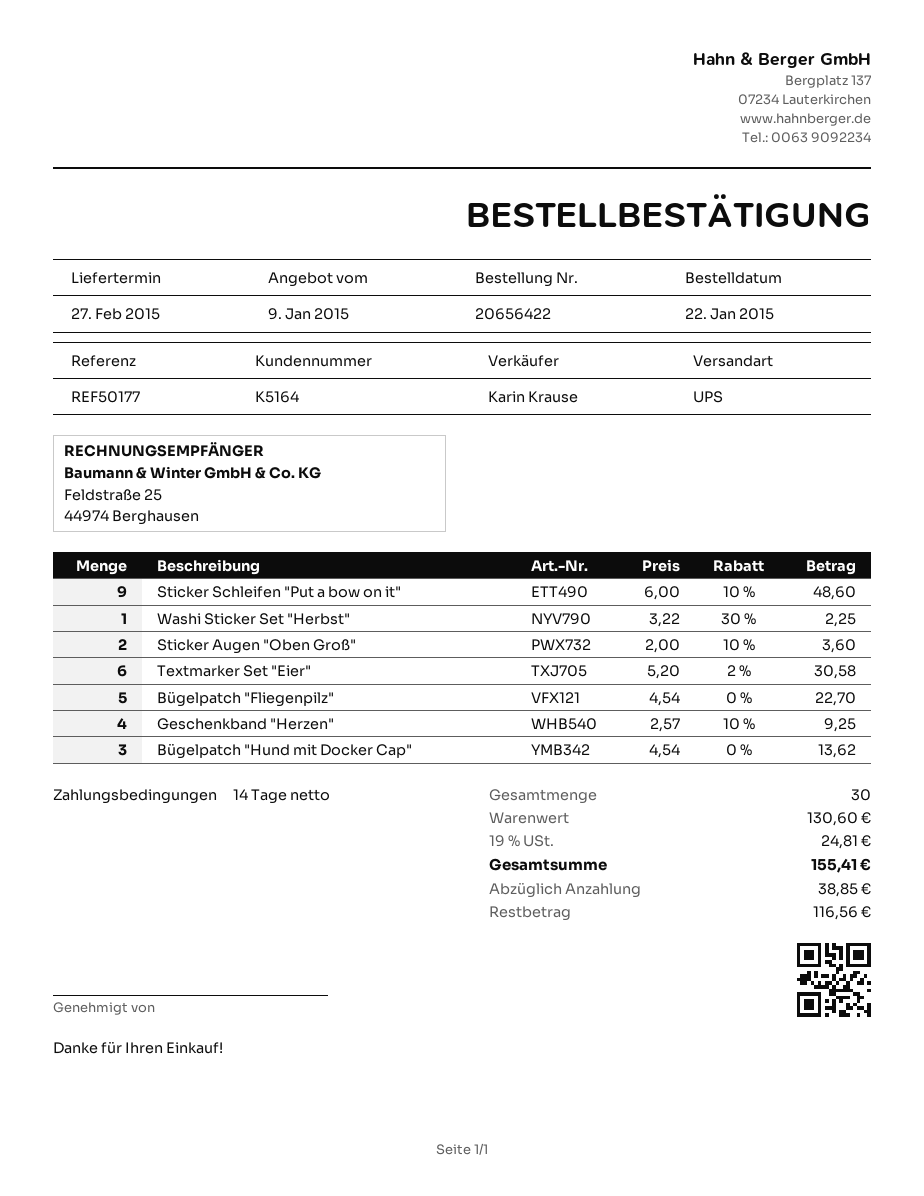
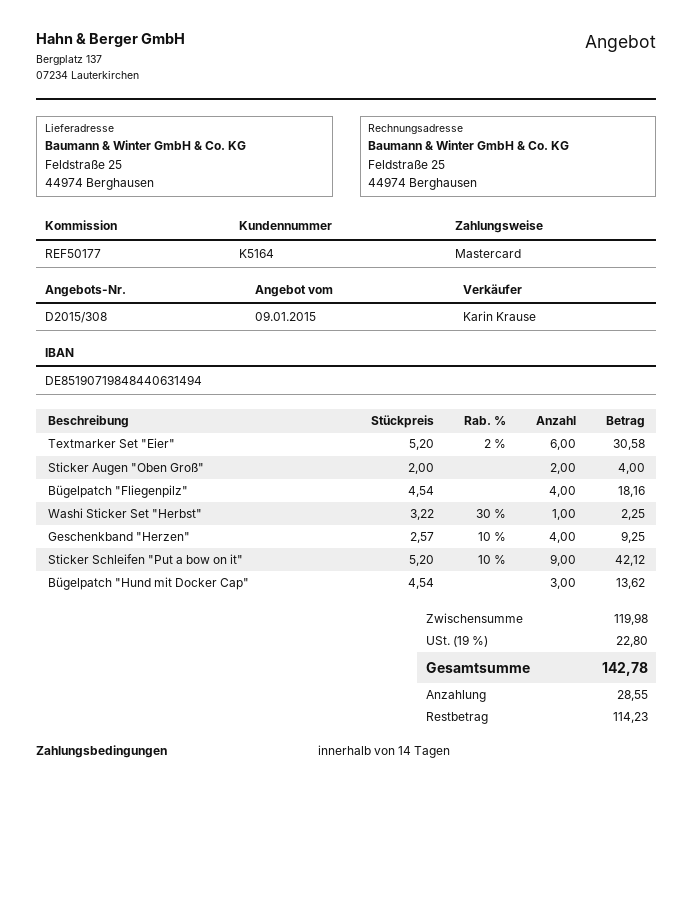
Sticker Schleifen "Put a bow on it": 9 x 6.00 - 10% = 48.60 -> 9 x 5.20 - 10% = 42.12
Sticker Augen "Oben Groß": 2 x 2.00 - 10% = 3.60 -> 2 x 2.00 = 4.00
Bügelpatch "Fliegenpilz": 5 x 4.54 = 22.70 -> 4 x 4.54 = 18.16
subtotal: 130.60 -> 119.98
tax: 19% = 24.81 -> 19% = 22.80
total: 155.41 -> 142.78
deposit: 38.85 -> 28.55
balance: 116.56 -> 114.23

